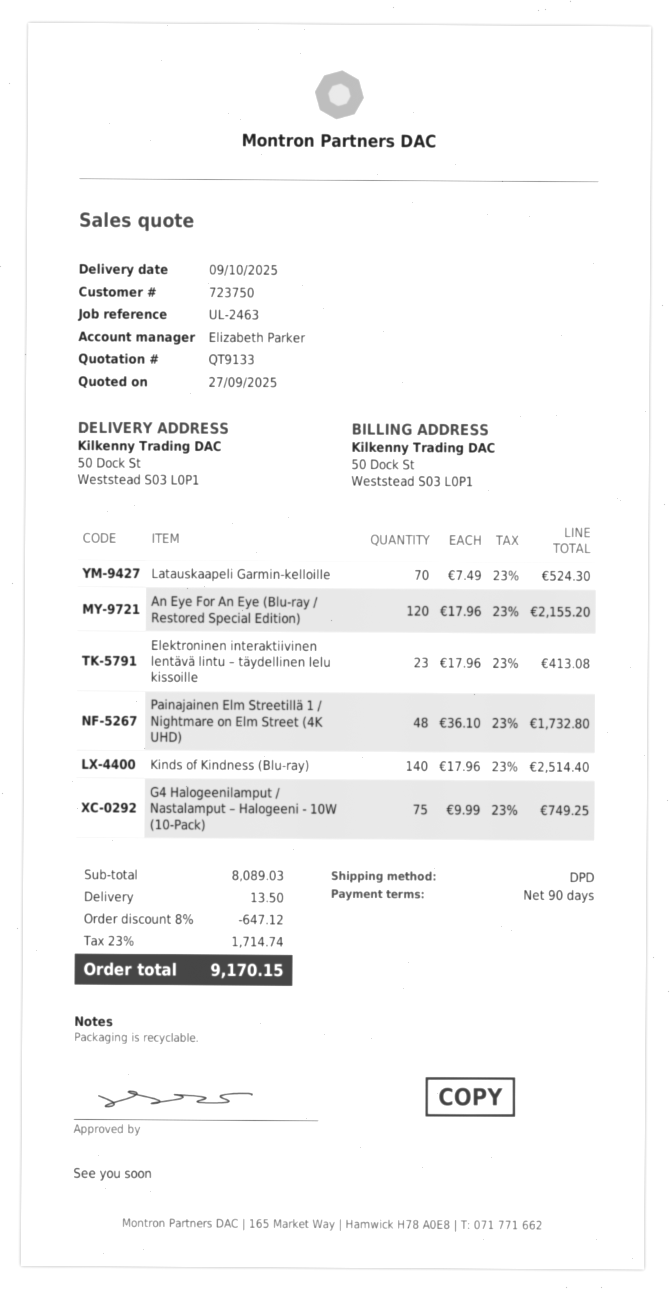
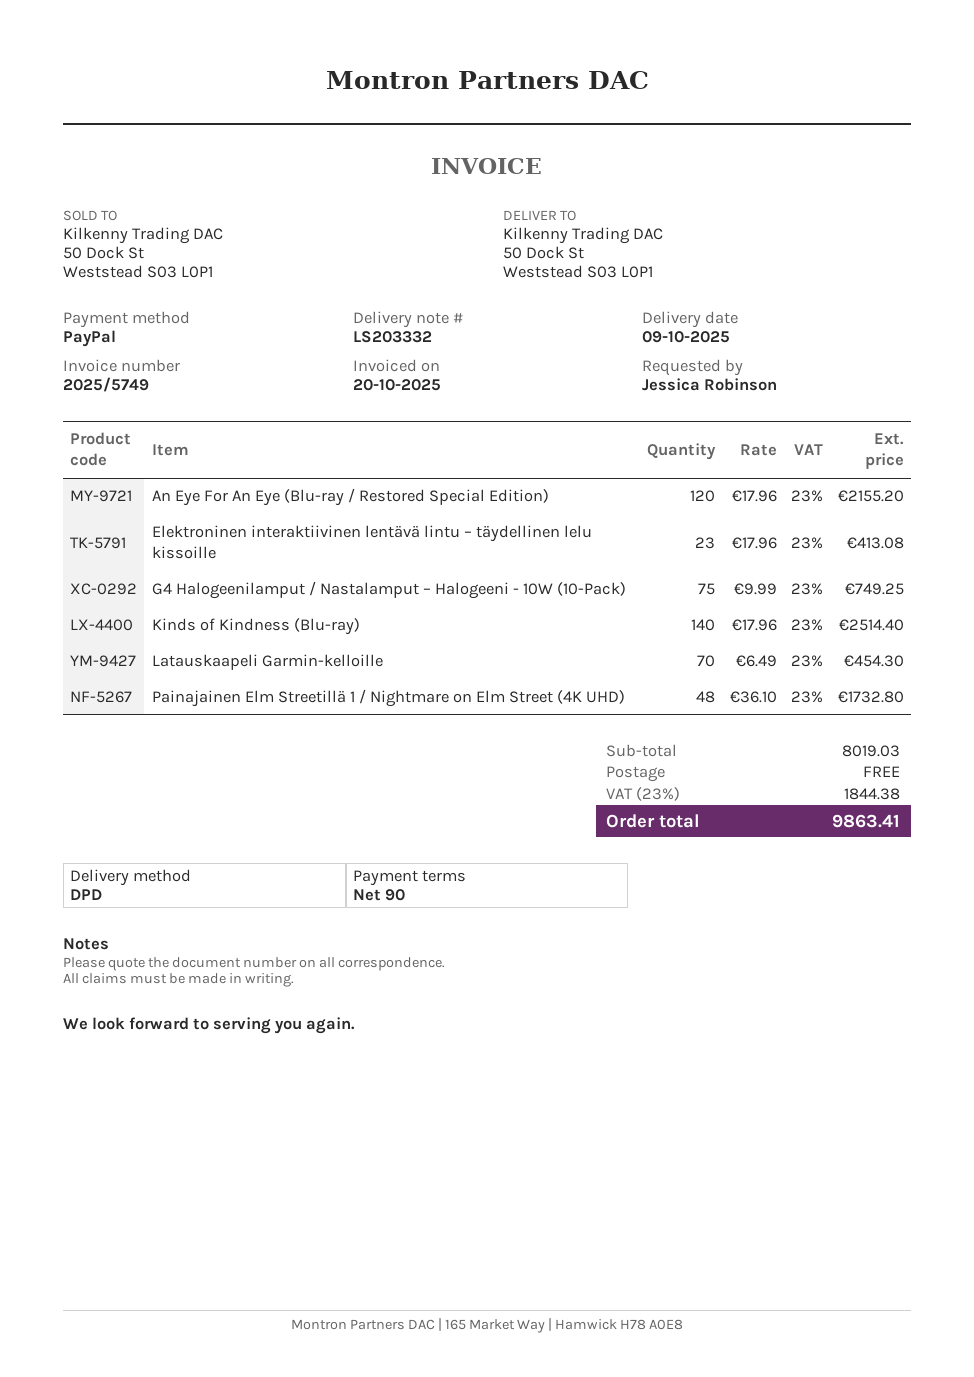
Latauskaapeli Garmin-kelloille: 70 x 7.49 = 524.30 -> 70 x 6.49 = 454.30
subtotal: 8089.03 -> 8019.03
discount: 8% = 647.12 -> none
shipping: 13.50 -> 0.00
tax: 23% = 1714.74 -> 23% = 1844.38
total: 9170.15 -> 9863.41

